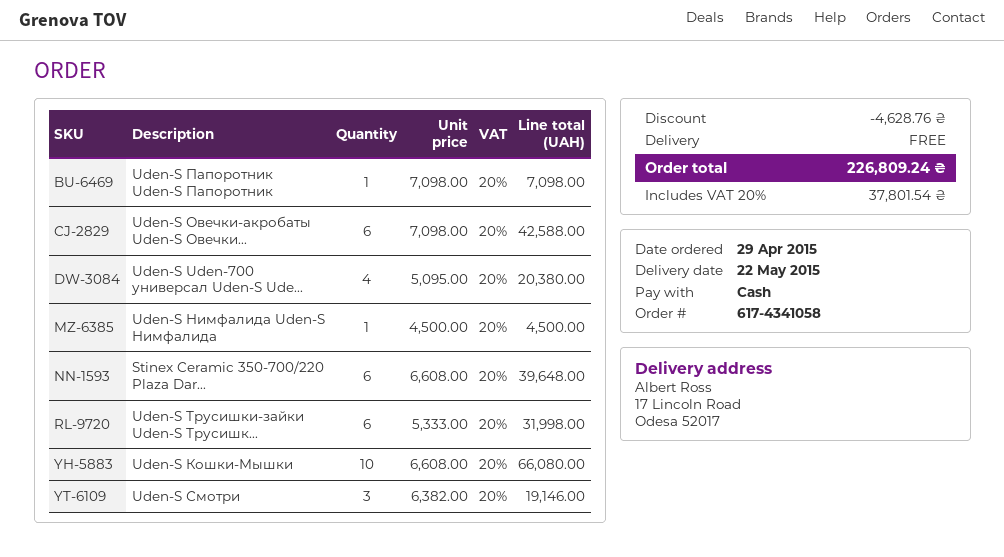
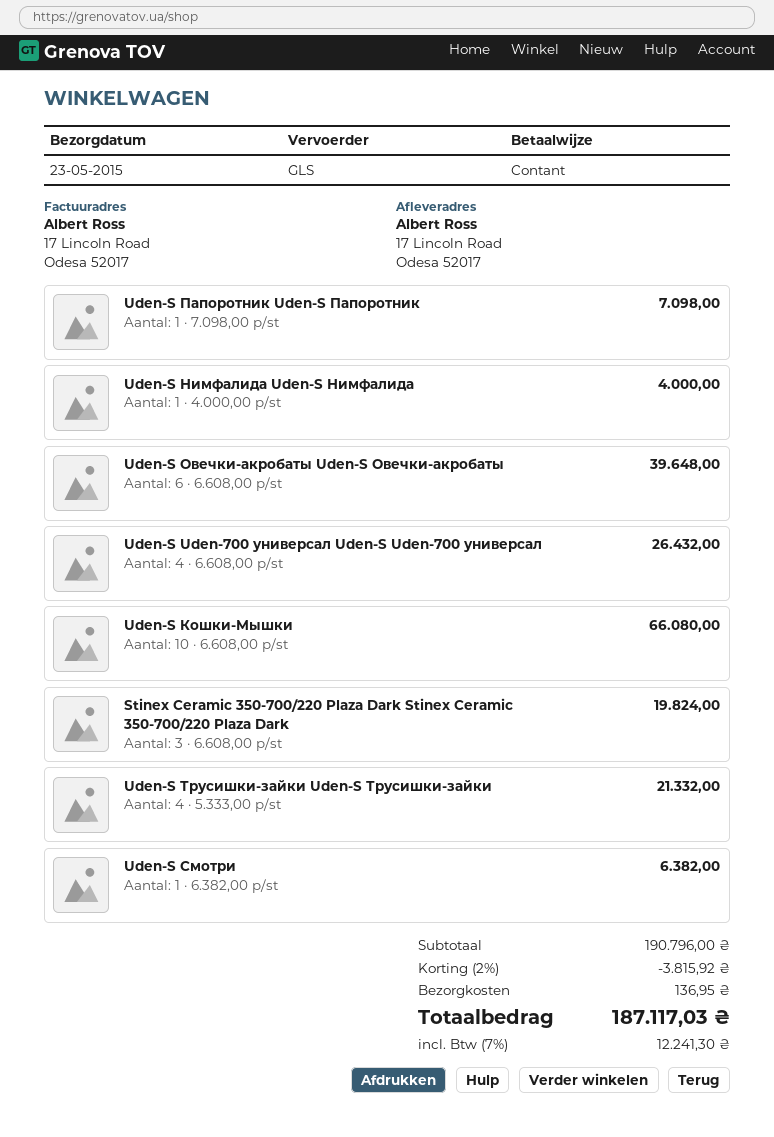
delivery date: 2015-05-22 -> 2015-05-23
Uden-S Овечки-акробаты Uden-S Овечки...: 6 x 7098.00 = 42588.00 -> 6 x 6608.00 = 39648.00
Uden-S Uden-700 универсал Uden-S Ude...: 4 x 5095.00 = 20380.00 -> 4 x 6608.00 = 26432.00
Uden-S Нимфалида Uden-S Нимфалида: 1 x 4500.00 = 4500.00 -> 1 x 4000.00 = 4000.00
Stinex Ceramic 350-700/220 Plaza Dar...: 6 x 6608.00 = 39648.00 -> 3 x 6608.00 = 19824.00
Uden-S Трусишки-зайки Uden-S Трусишк...: 6 x 5333.00 = 31998.00 -> 4 x 5333.00 = 21332.00
Uden-S Смотри: 3 x 6382.00 = 19146.00 -> 1 x 6382.00 = 6382.00
discount: 4628.76 -> 3815.92
shipping: 0.00 -> 136.95
tax: 20% = 37801.54 -> 7% = 12241.30
total: 226809.24 -> 187117.03

